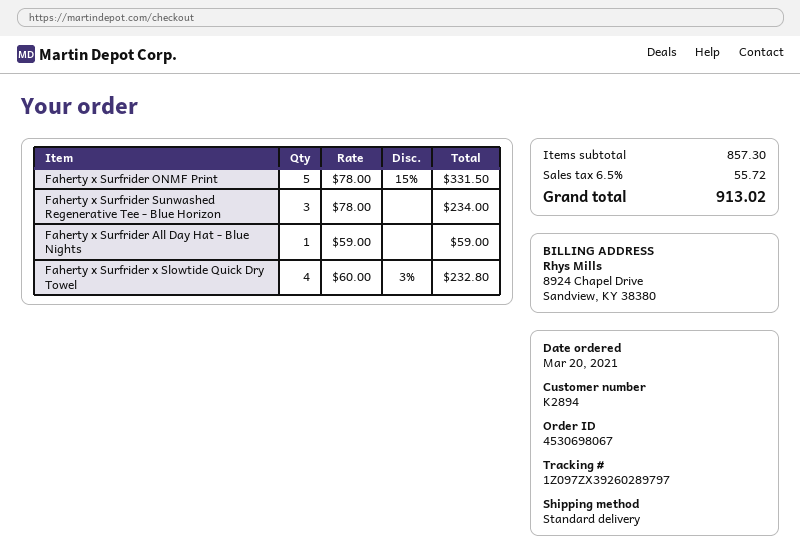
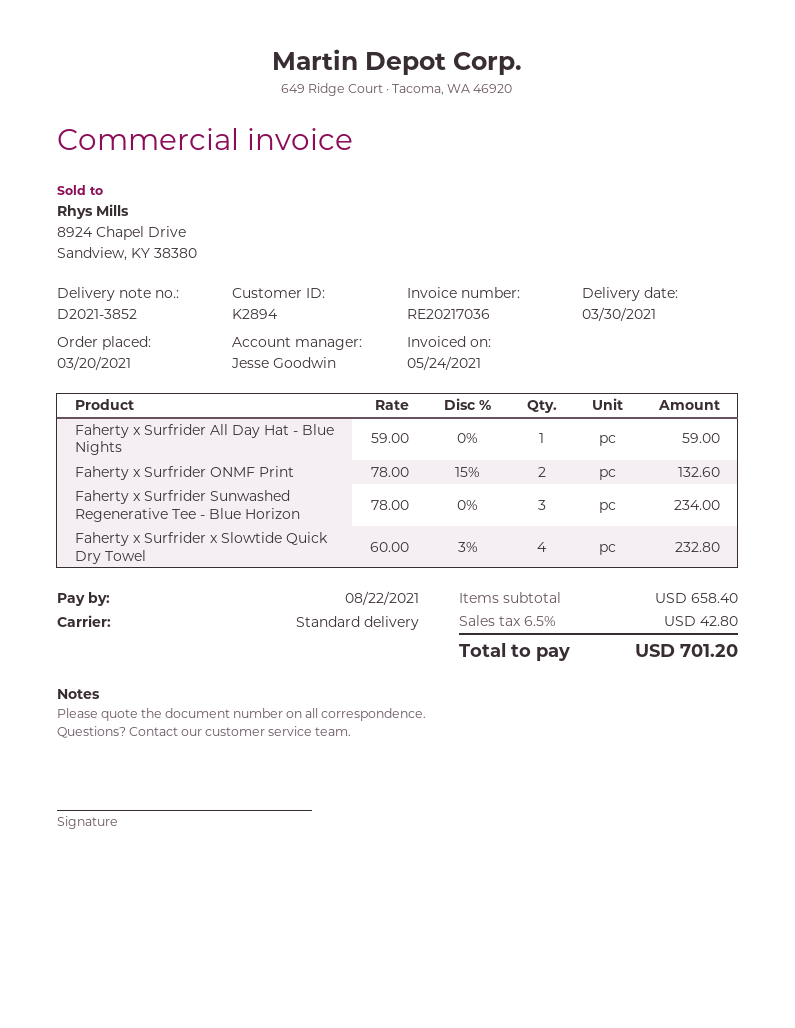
Faherty x Surfrider ONMF Print: 5 x 78.00 - 15% = 331.50 -> 2 x 78.00 - 15% = 132.60
subtotal: 857.30 -> 658.40
tax: 6.5% = 55.72 -> 6.5% = 42.80
total: 913.02 -> 701.20

